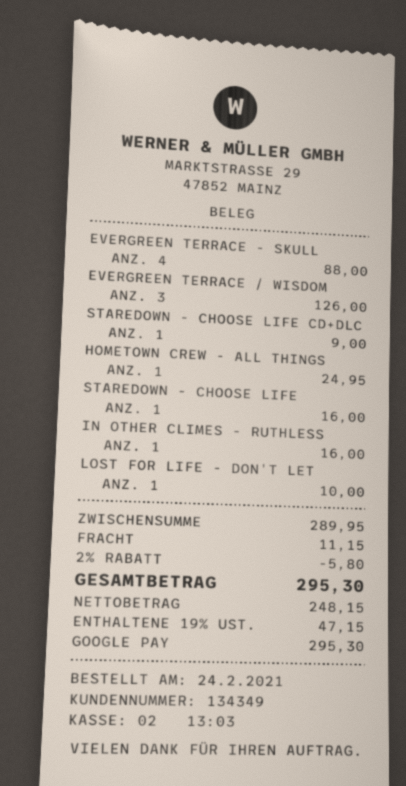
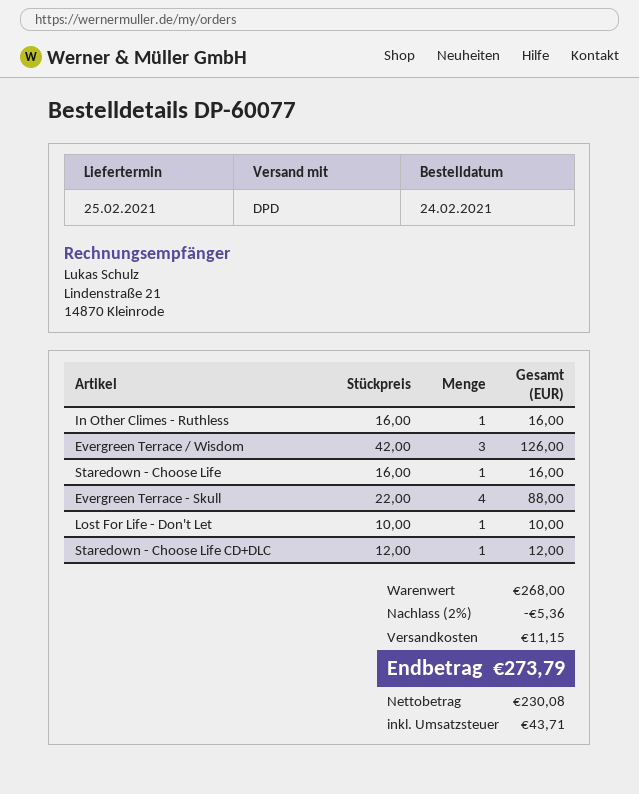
STAREDOWN - CHOOSE LIFE CD+DLC: 1 for 9.00 -> 1 for 12.00
HOMETOWN CREW - ALL THINGS: 1 for 24.95 -> none
subtotal: 289.95 -> 268.00
discount: 2% = 5.80 -> 2% = 5.36
net: 248.15 -> 230.08
tax: 47.15 -> 43.71
total: 295.30 -> 273.79

